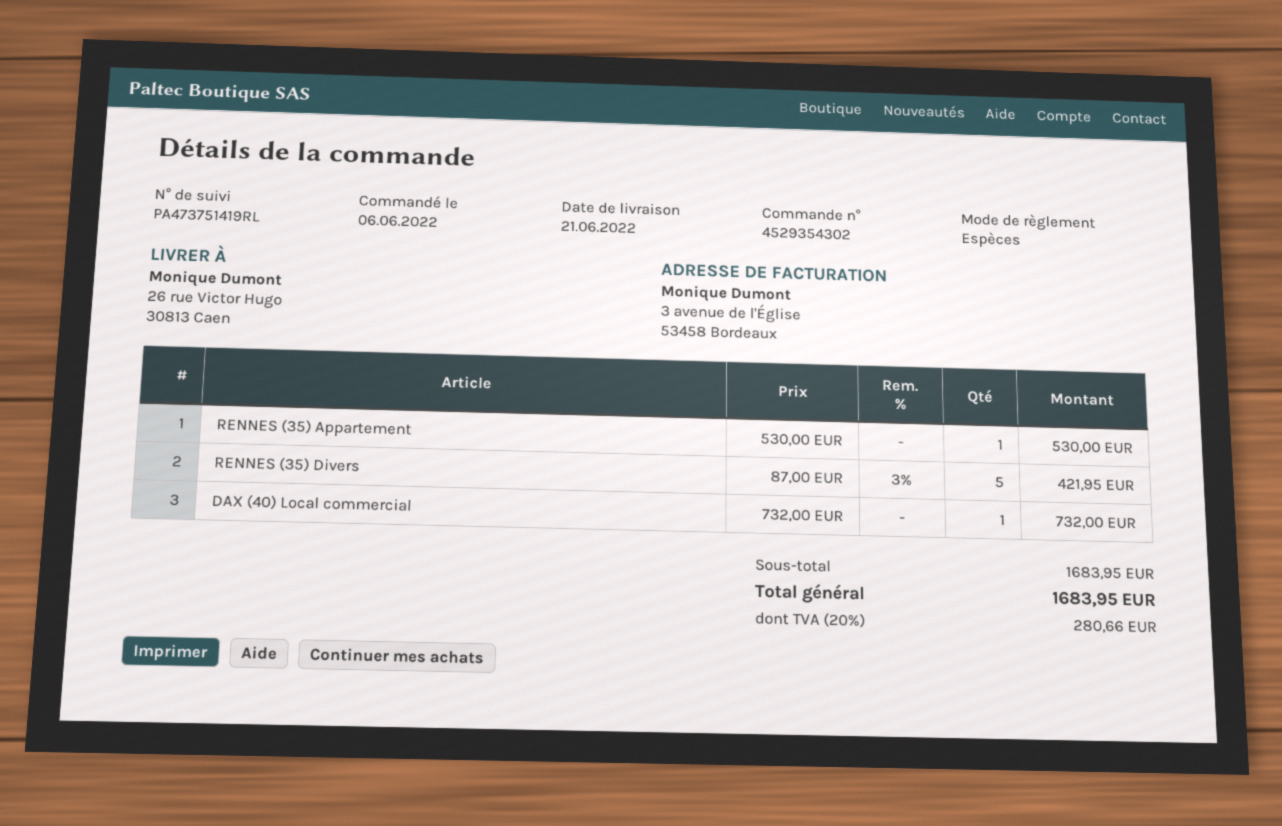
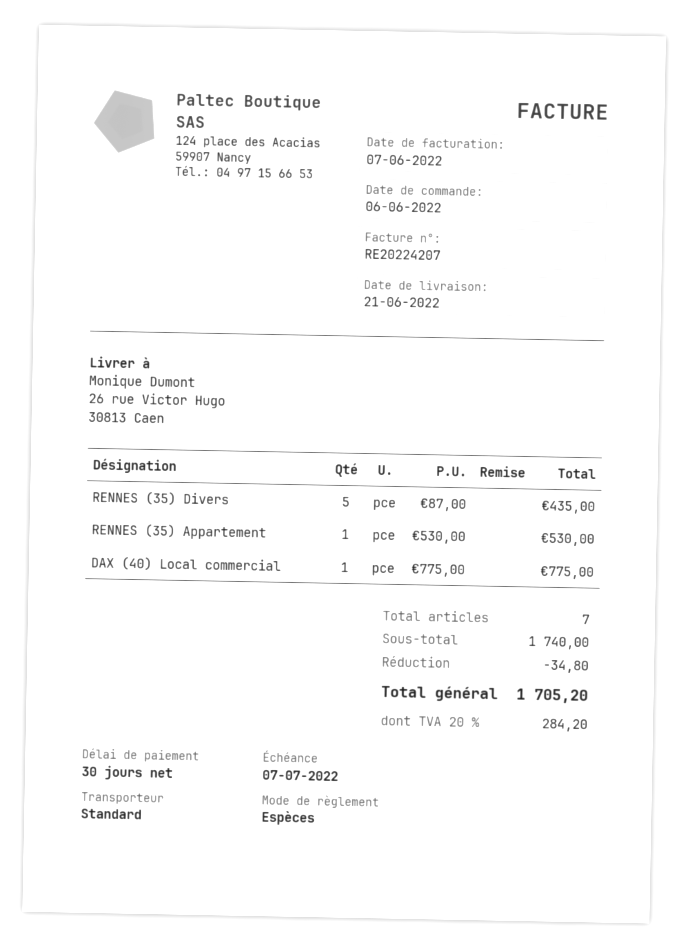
RENNES (35) Divers: 5 x 87.00 - 3% = 421.95 -> 5 x 87.00 = 435.00
DAX (40) Local commercial: 1 x 732.00 = 732.00 -> 1 x 775.00 = 775.00
subtotal: 1683.95 -> 1740.00
discount: none -> 34.80
tax: 20% = 280.66 -> 20% = 284.20
total: 1683.95 -> 1705.20

